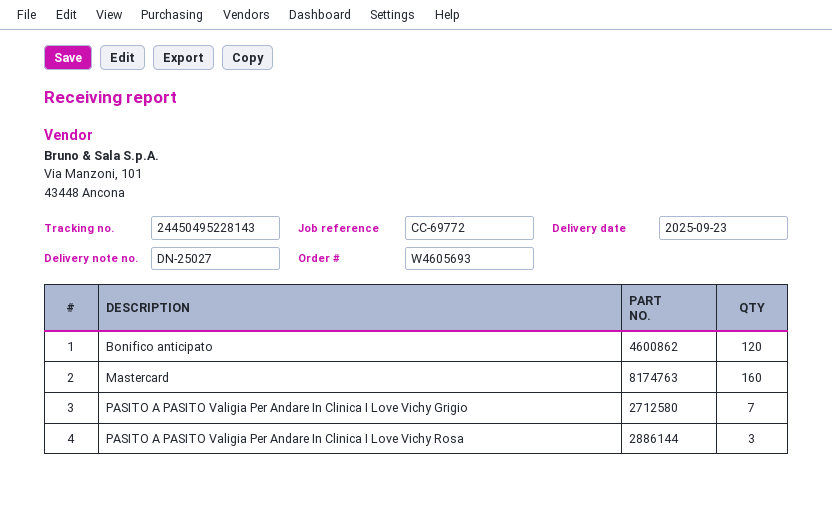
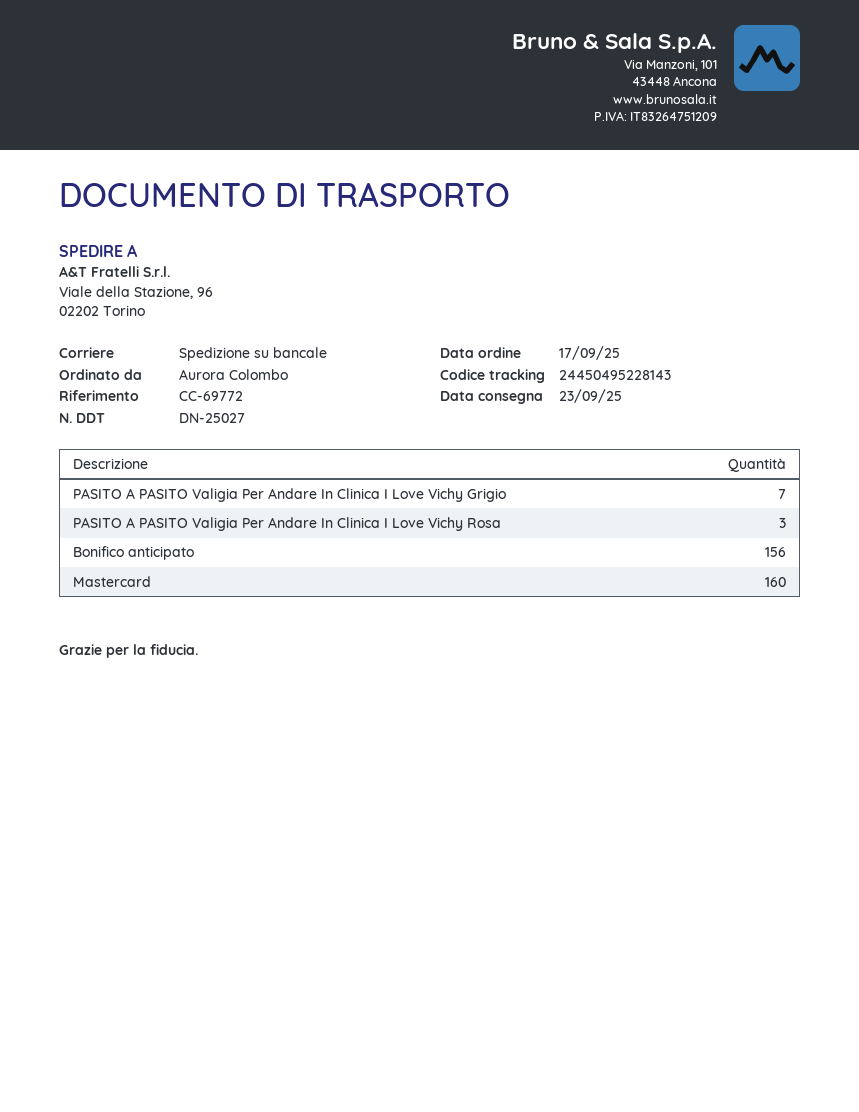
Bonifico anticipato: 120 -> 156

